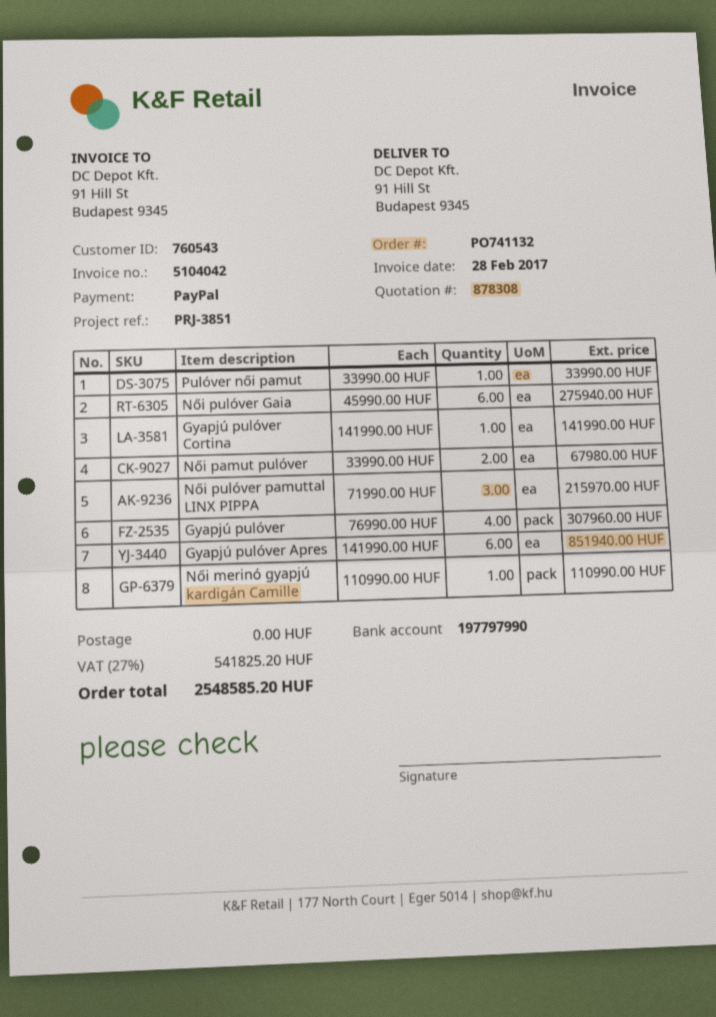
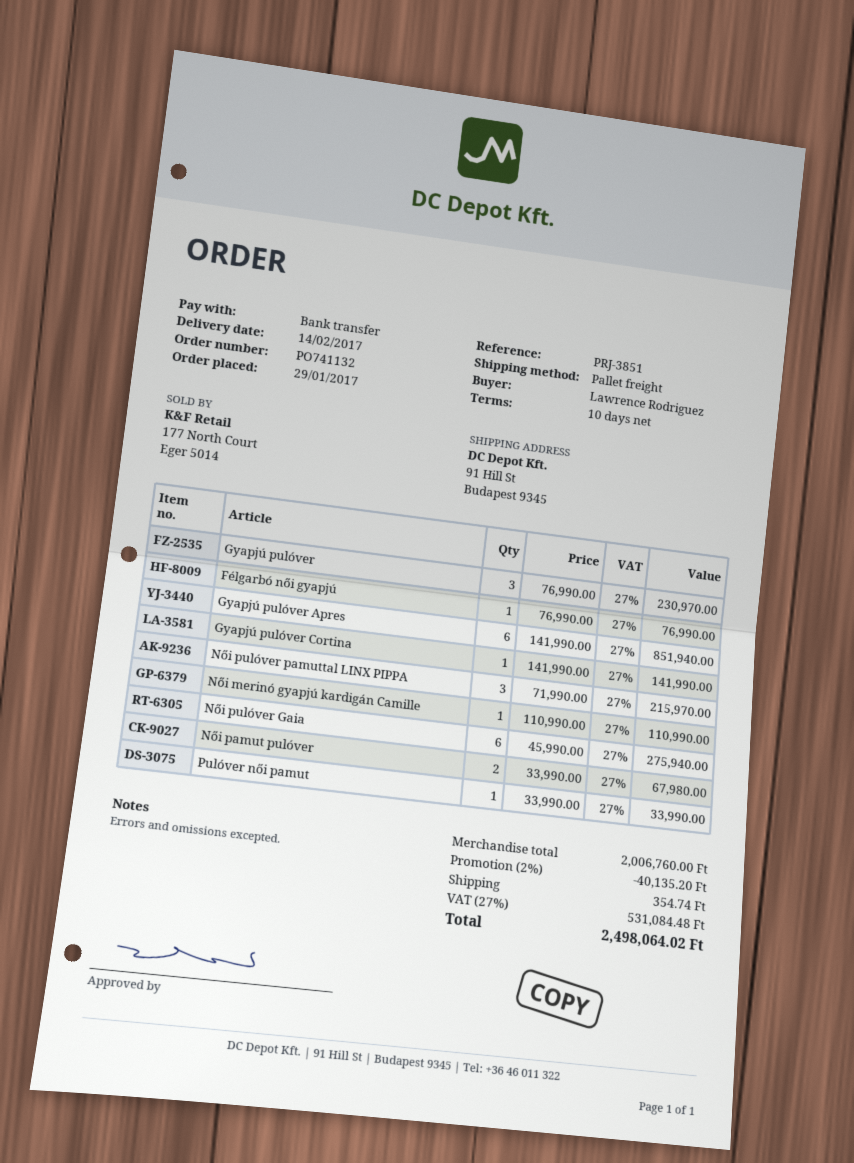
payment method: PayPal -> bank transfer
Gyapjú pulóver: 4 x 76990.00 = 307960.00 -> 3 x 76990.00 = 230970.00
Félgarbó női gyapjú: none -> 1 x 76990.00 = 76990.00
discount: none -> 2% = 40135.20
shipping: 0.00 -> 354.74
tax: 27% = 541825.20 -> 27% = 531084.48
total: 2548585.20 -> 2498064.02

